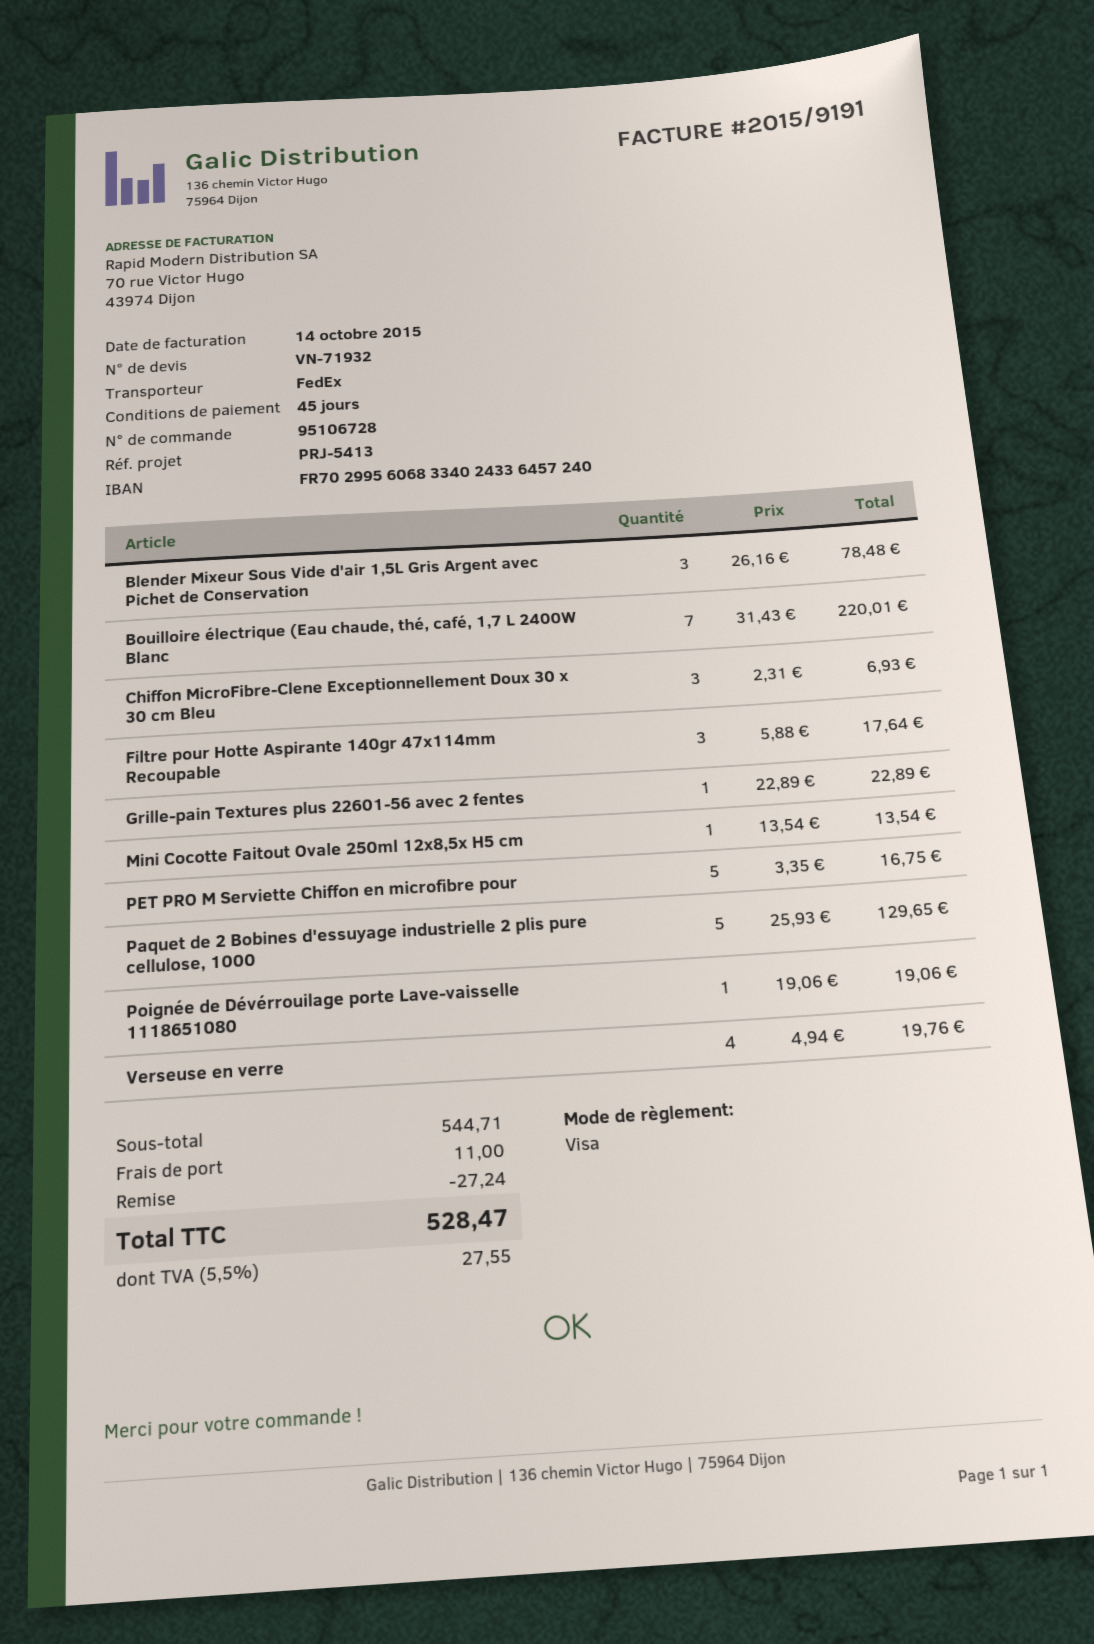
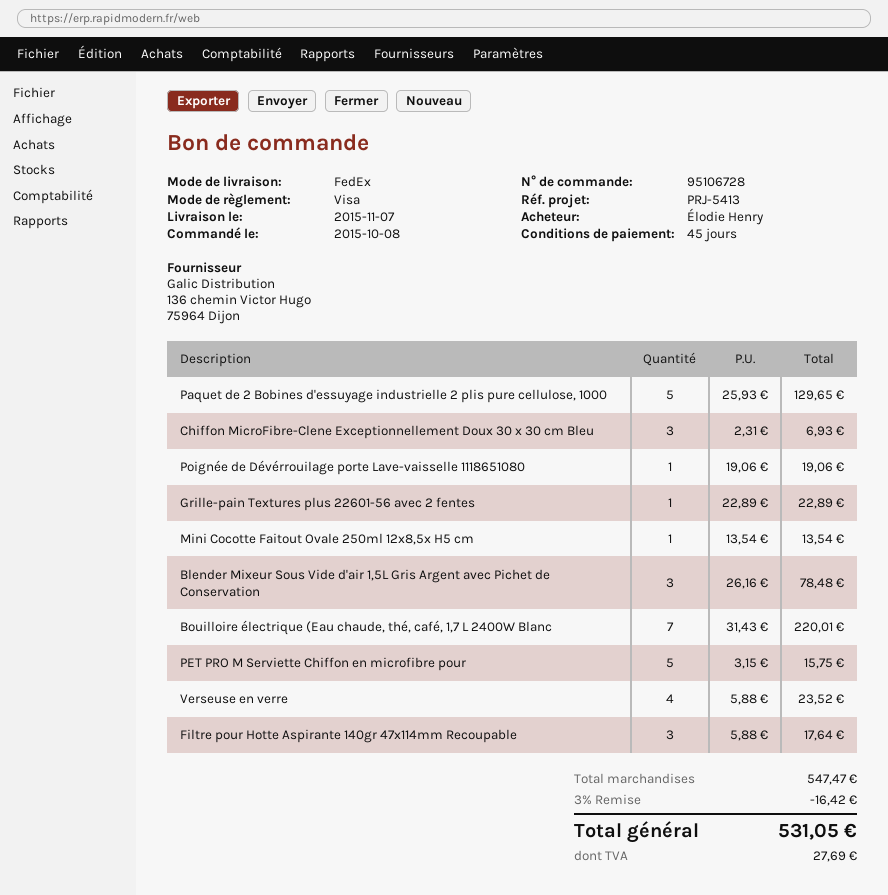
PET PRO M Serviette Chiffon en microfibre pour: 5 x 3.35 = 16.75 -> 5 x 3.15 = 15.75
Verseuse en verre: 4 x 4.94 = 19.76 -> 4 x 5.88 = 23.52
subtotal: 544.71 -> 547.47
discount: 27.24 -> 16.42
shipping: 11.00 -> none
tax: 27.55 -> 27.69
total: 528.47 -> 531.05

